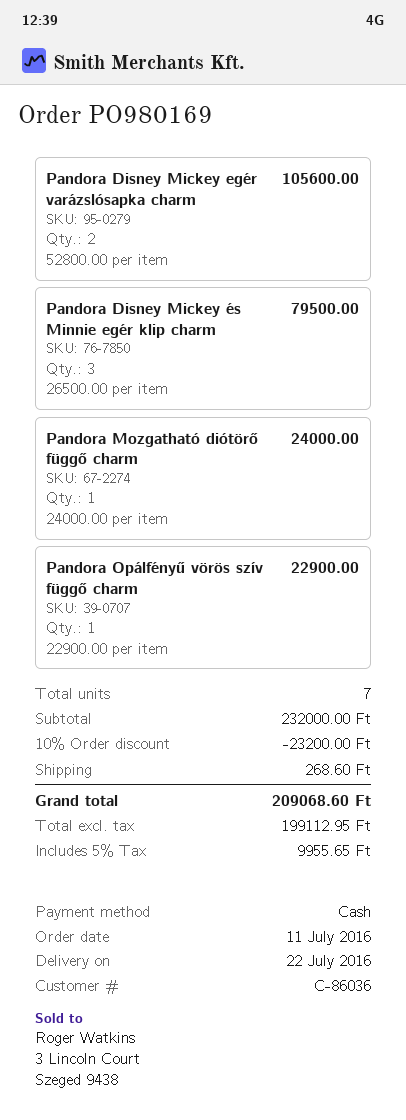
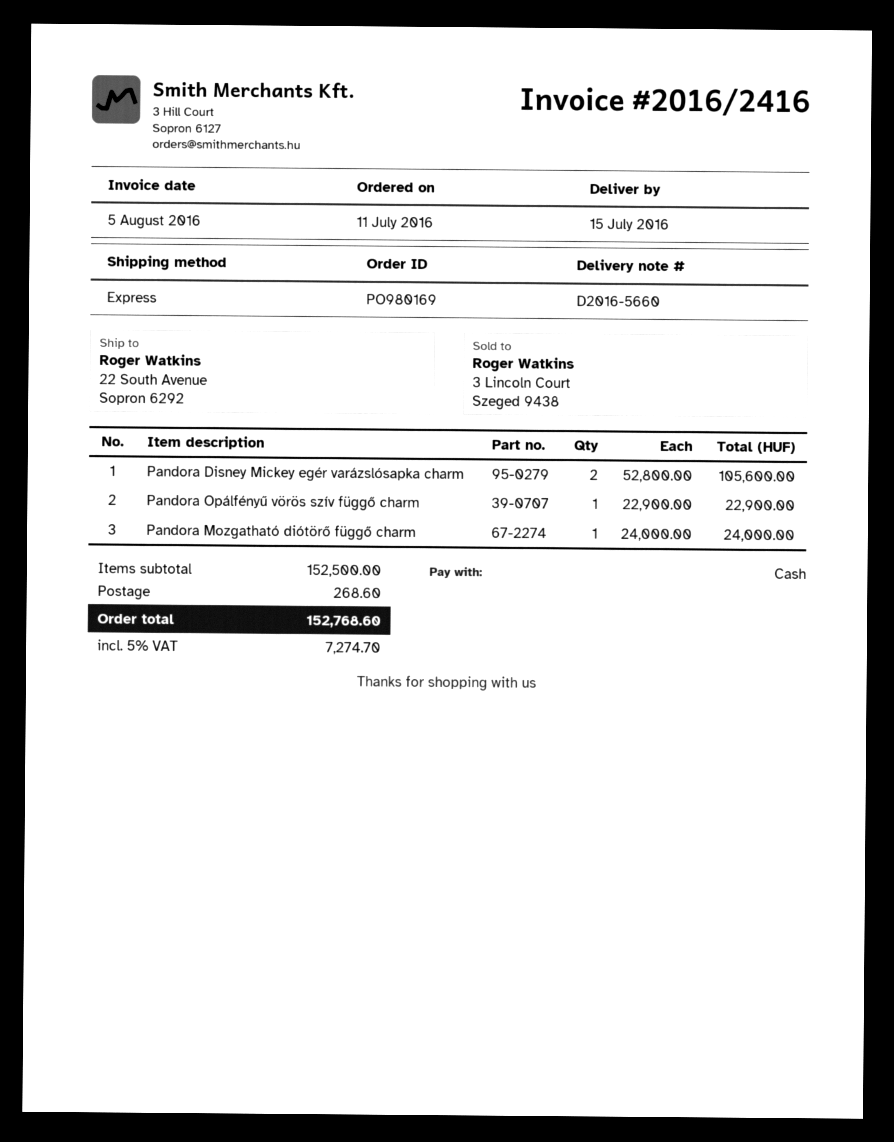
delivery date: 2016-07-22 -> 2016-07-15
Pandora Disney Mickey és Minnie egér klip charm: 3 x 26500.00 = 79500.00 -> none
subtotal: 232000.00 -> 152500.00
discount: 10% = 23200.00 -> none
tax: 5% = 9955.65 -> 5% = 7274.70
total: 209068.60 -> 152768.60

